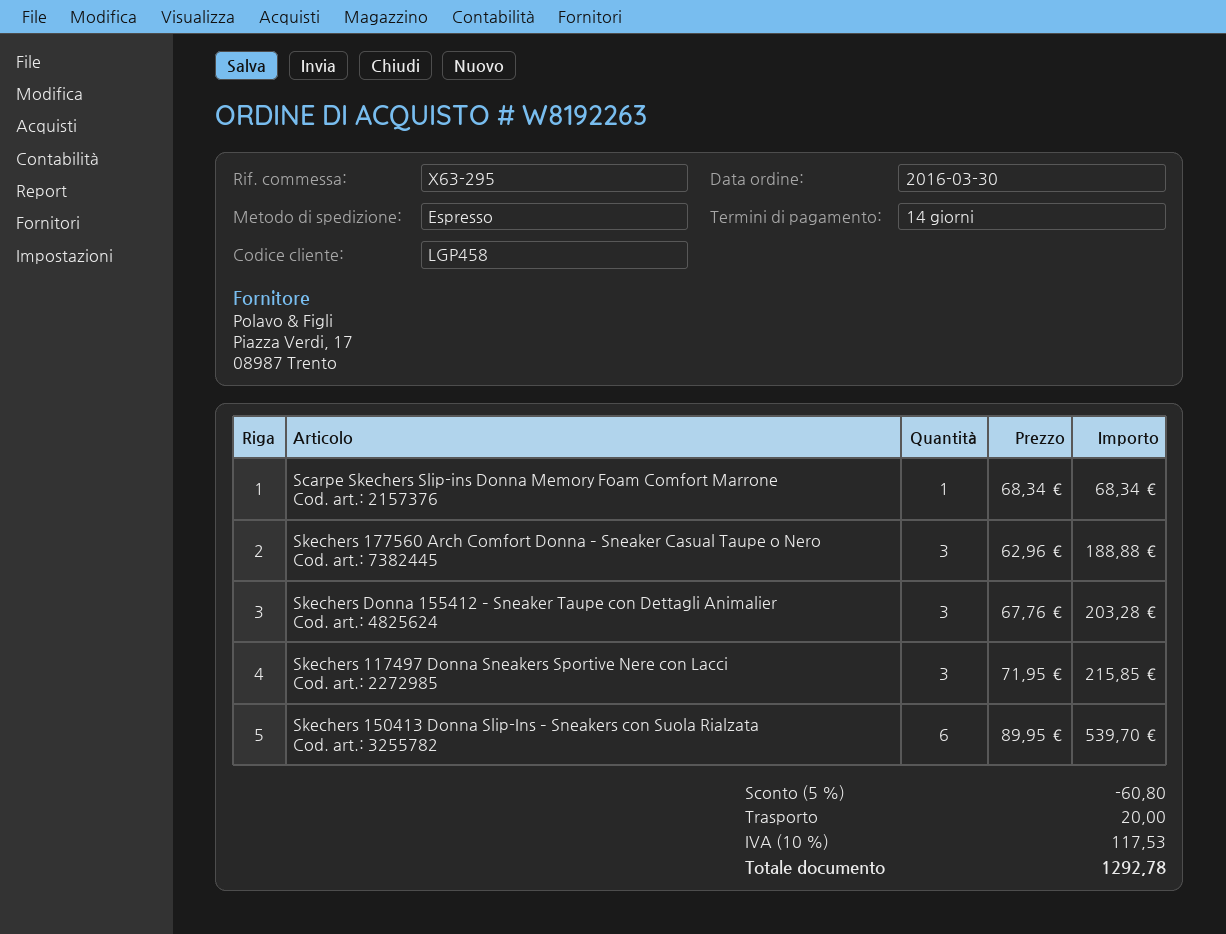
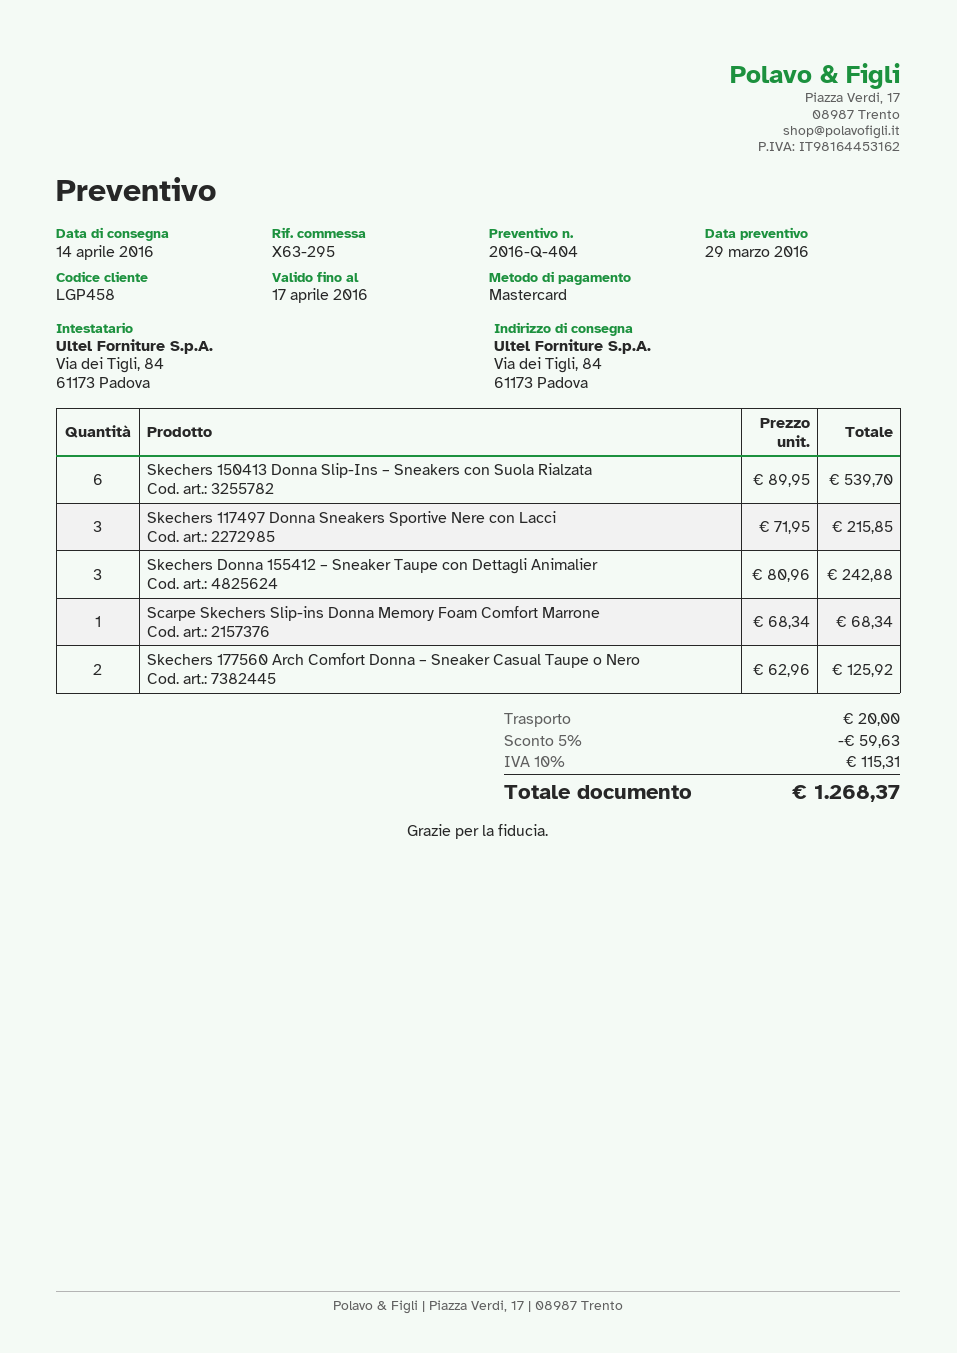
Skechers 177560 Arch Comfort Donna – Sneaker Casual Taupe o Nero: 3 x 62.96 = 188.88 -> 2 x 62.96 = 125.92
Skechers Donna 155412 – Sneaker Taupe con Dettagli Animalier: 3 x 67.76 = 203.28 -> 3 x 80.96 = 242.88
discount: 5% = 60.80 -> 5% = 59.63
tax: 10% = 117.53 -> 10% = 115.31
total: 1292.78 -> 1268.37

